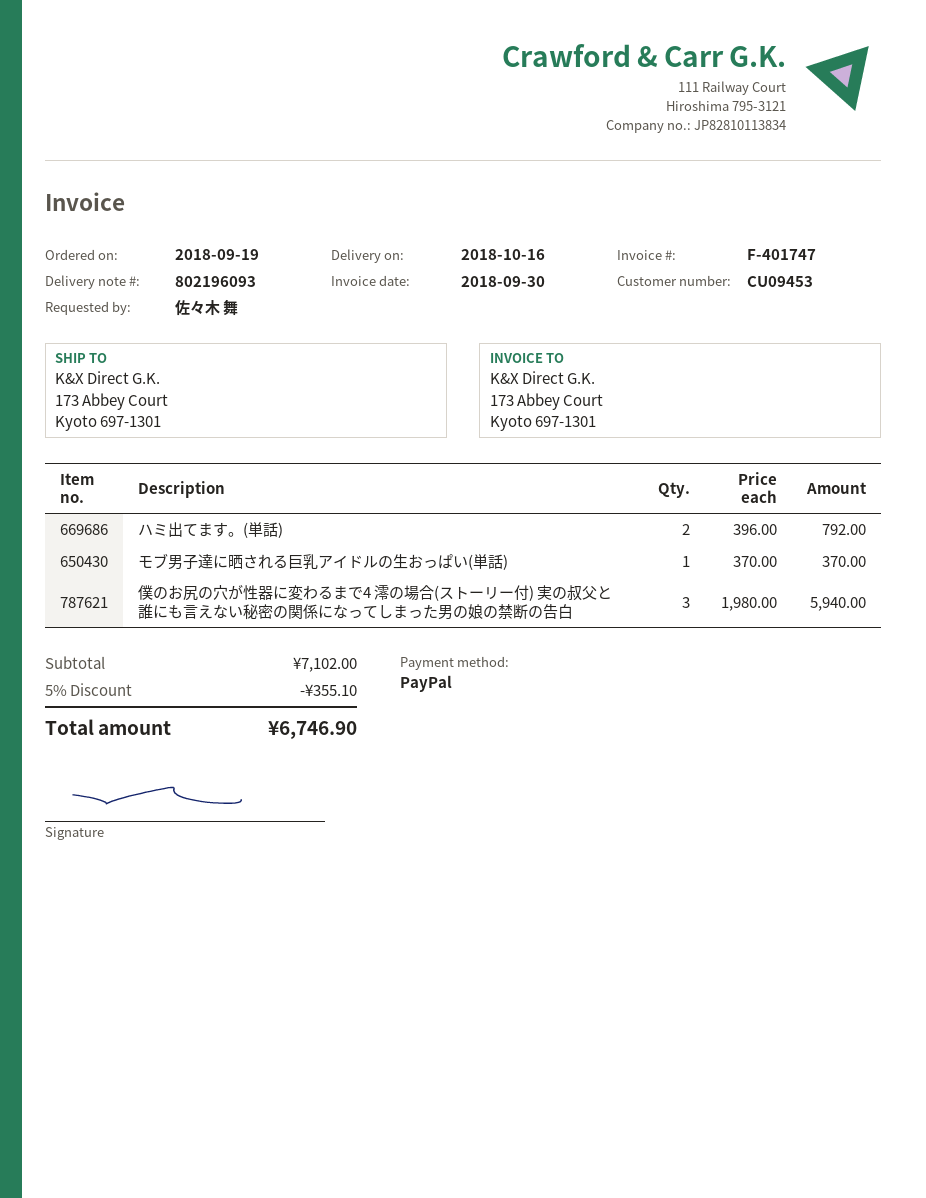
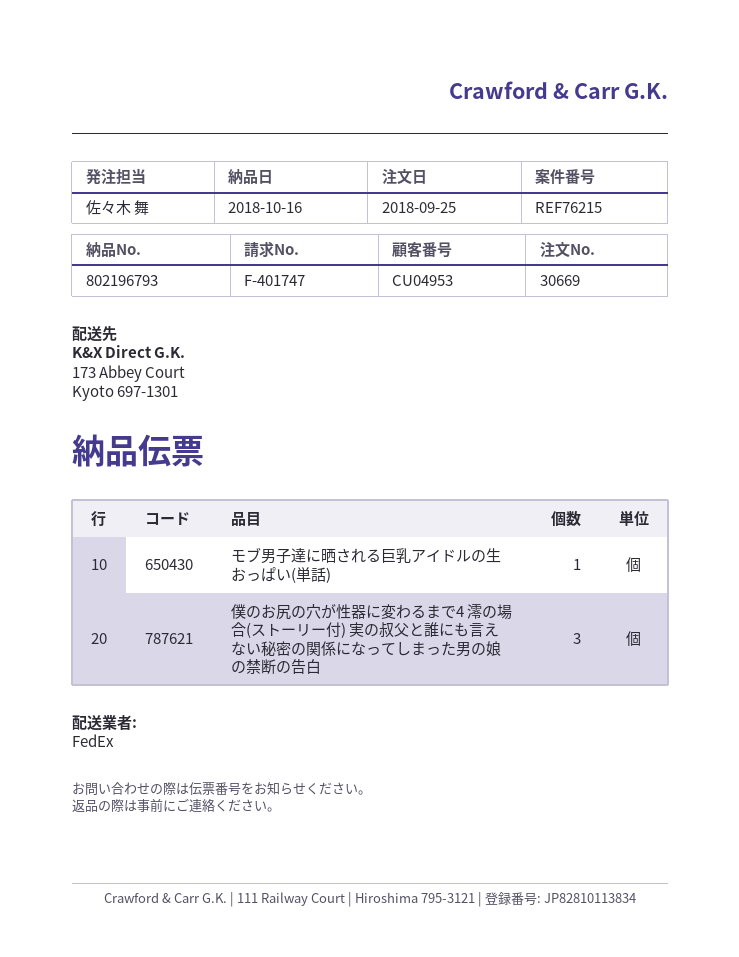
order date: 2018-09-19 -> 2018-09-25
delivery note number: 802196093 -> 802196793
customer number: CU09453 -> CU04953
ハミ出てます。(単話): 2 -> none

